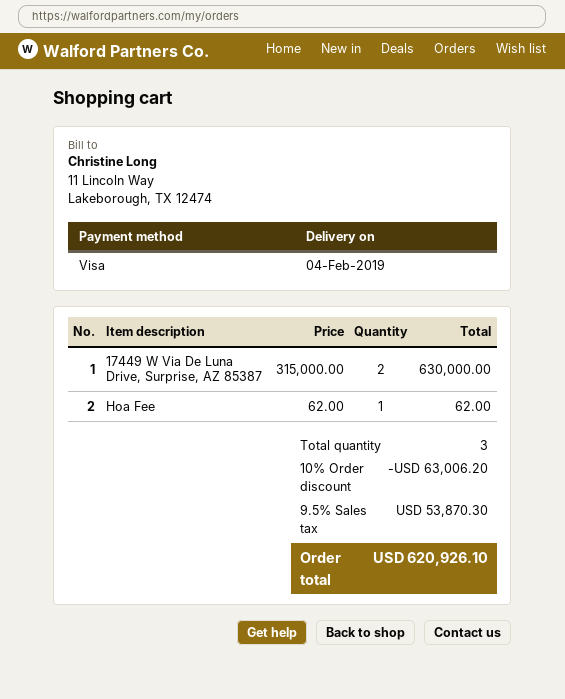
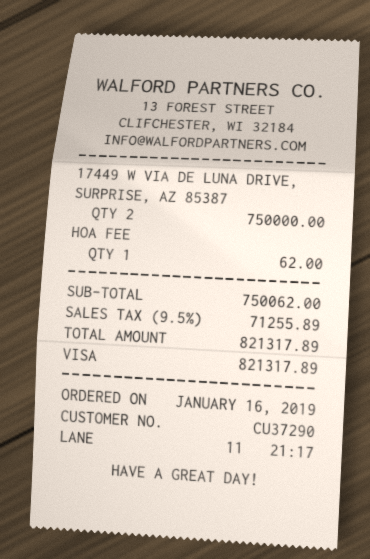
17449 W Via De Luna Drive, Surprise, AZ 85387: 2 for 630000.00 -> 2 for 750000.00
discount: 10% = 63006.20 -> none
tax: 9.5% = 53870.30 -> 9.5% = 71255.89
total: 620926.10 -> 821317.89

